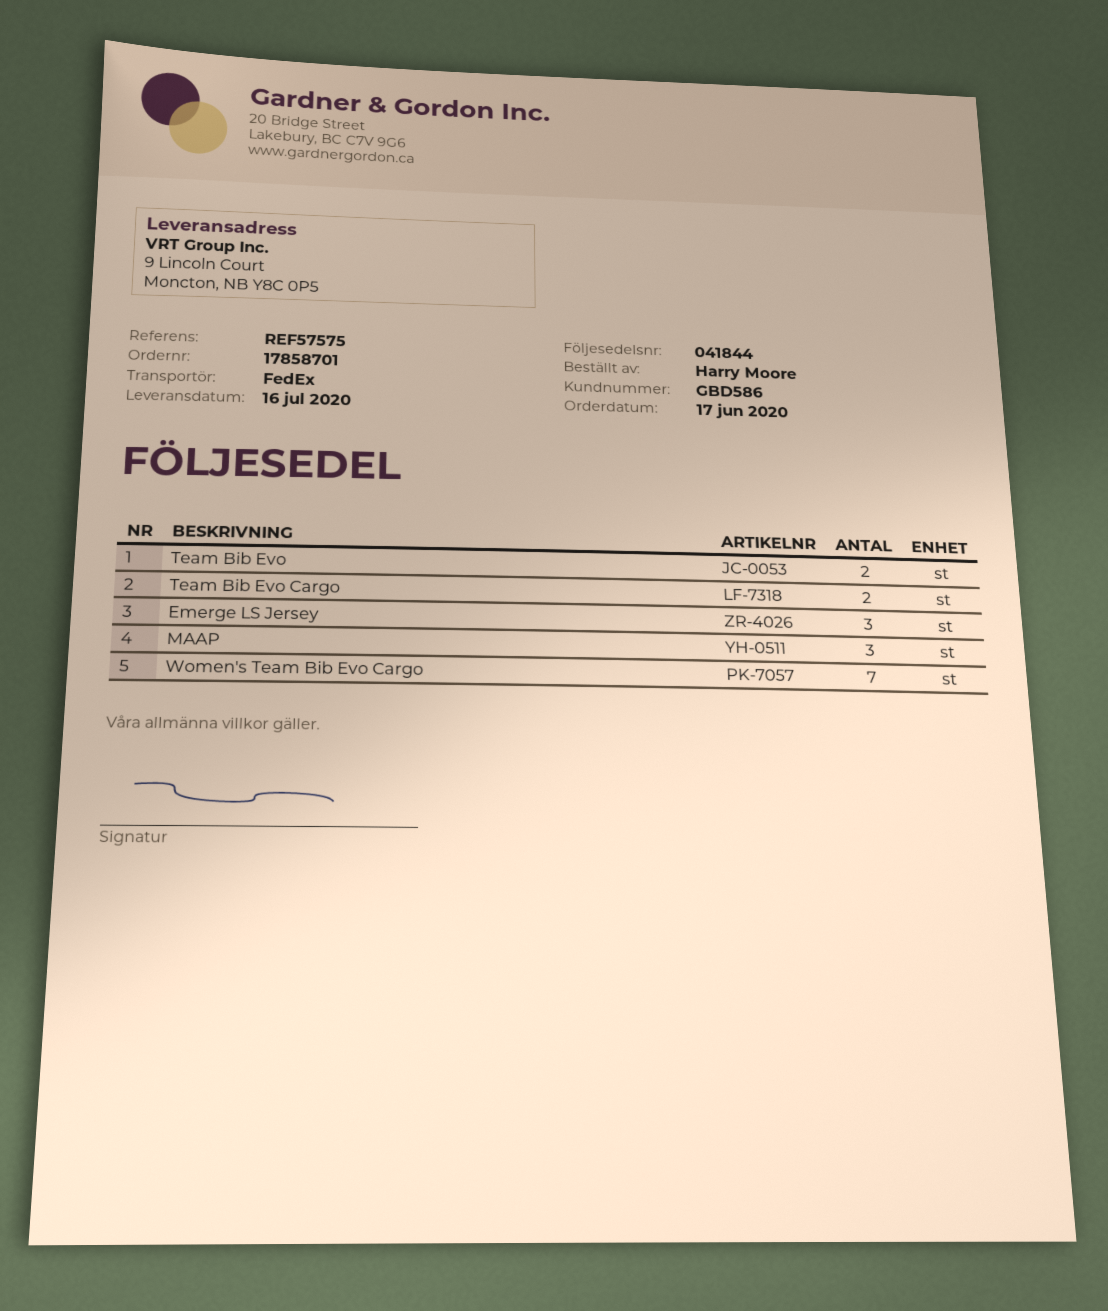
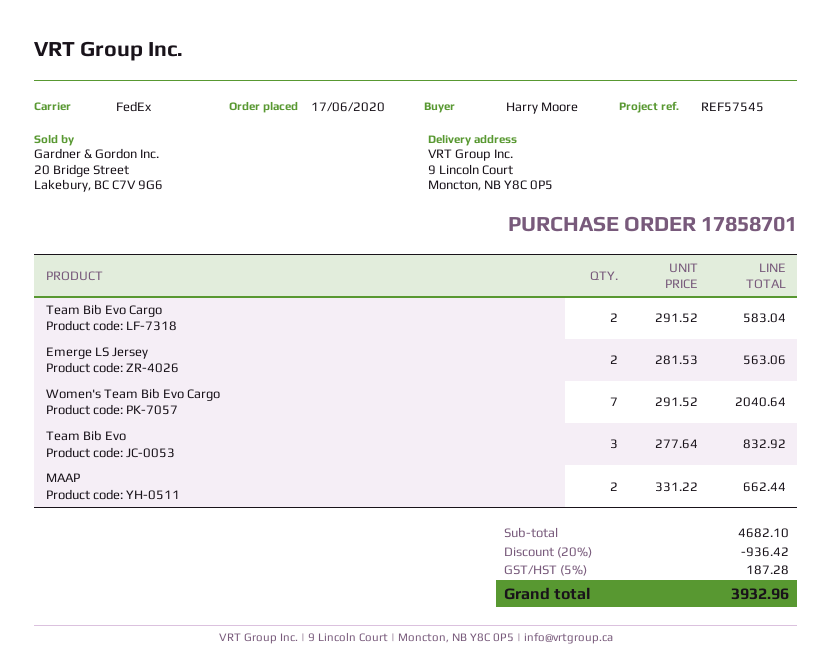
reference: REF57575 -> REF57545
Team Bib Evo: 2 -> 3
Emerge LS Jersey: 3 -> 2
MAAP: 3 -> 2

